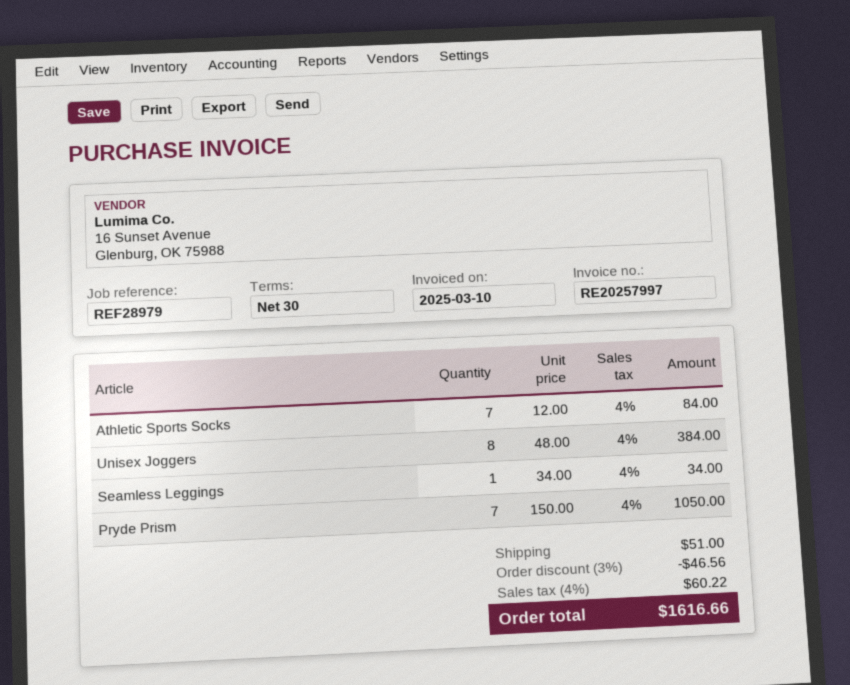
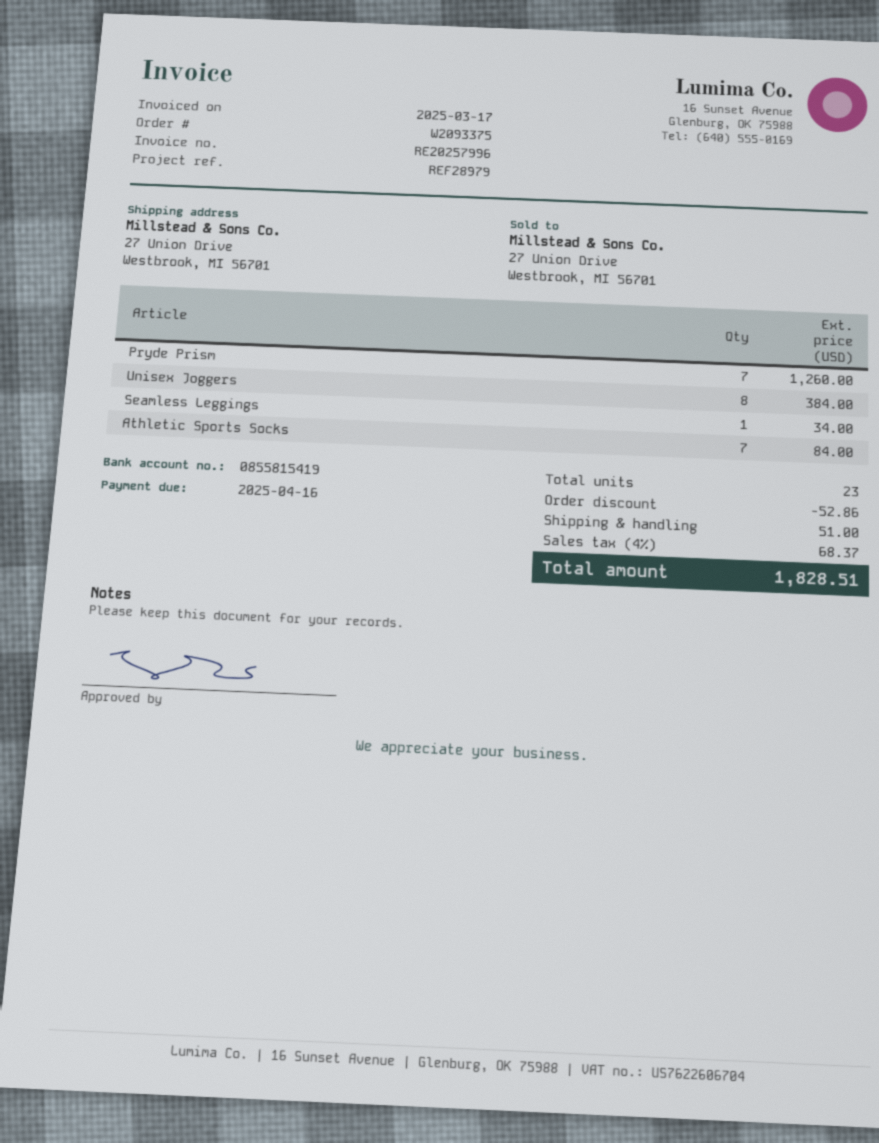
invoice number: RE20257997 -> RE20257996
invoice date: 2025-03-10 -> 2025-03-17
Pryde Prism: 7 for 1050.00 -> 7 for 1260.00
discount: 46.56 -> 52.86
tax: 4% = 60.22 -> 4% = 68.37
total: 1616.66 -> 1828.51

